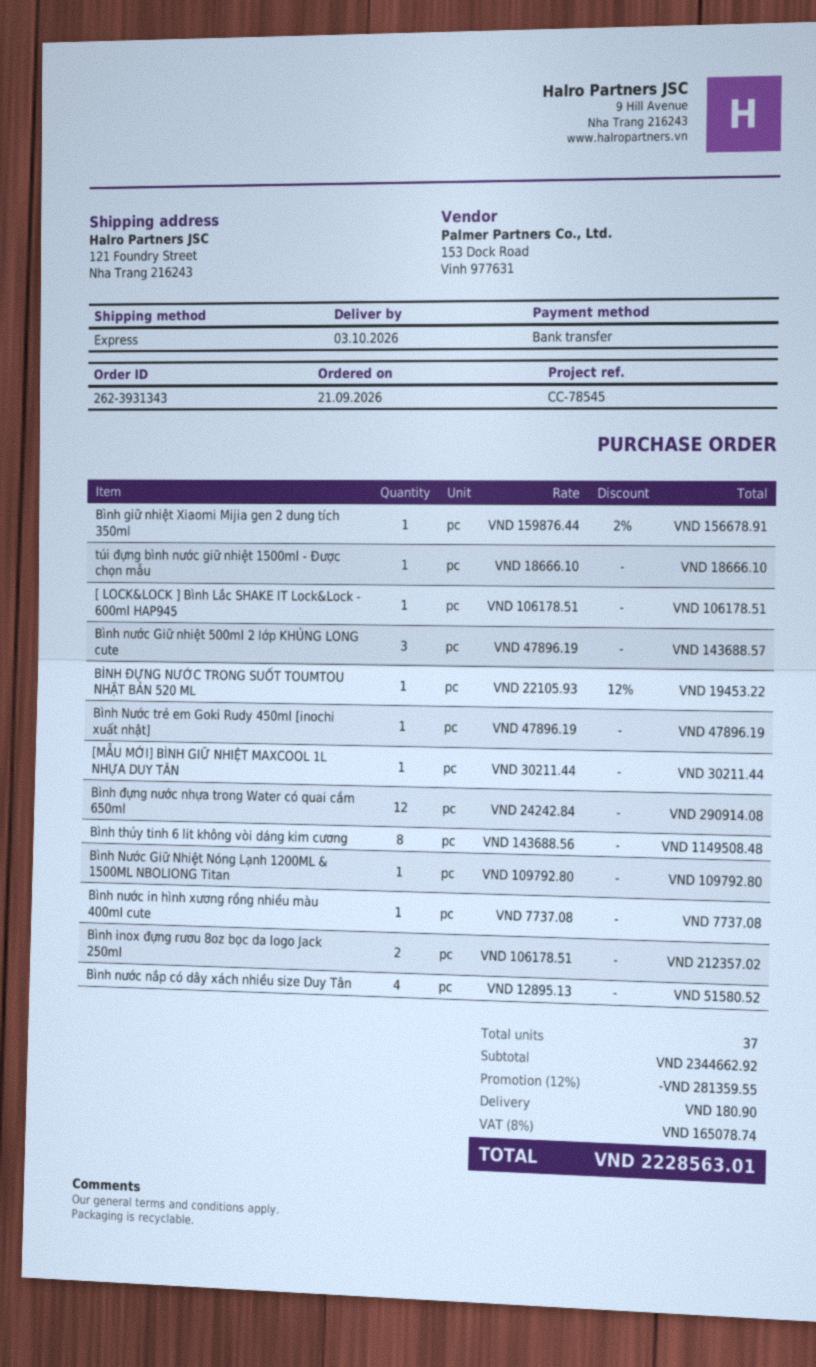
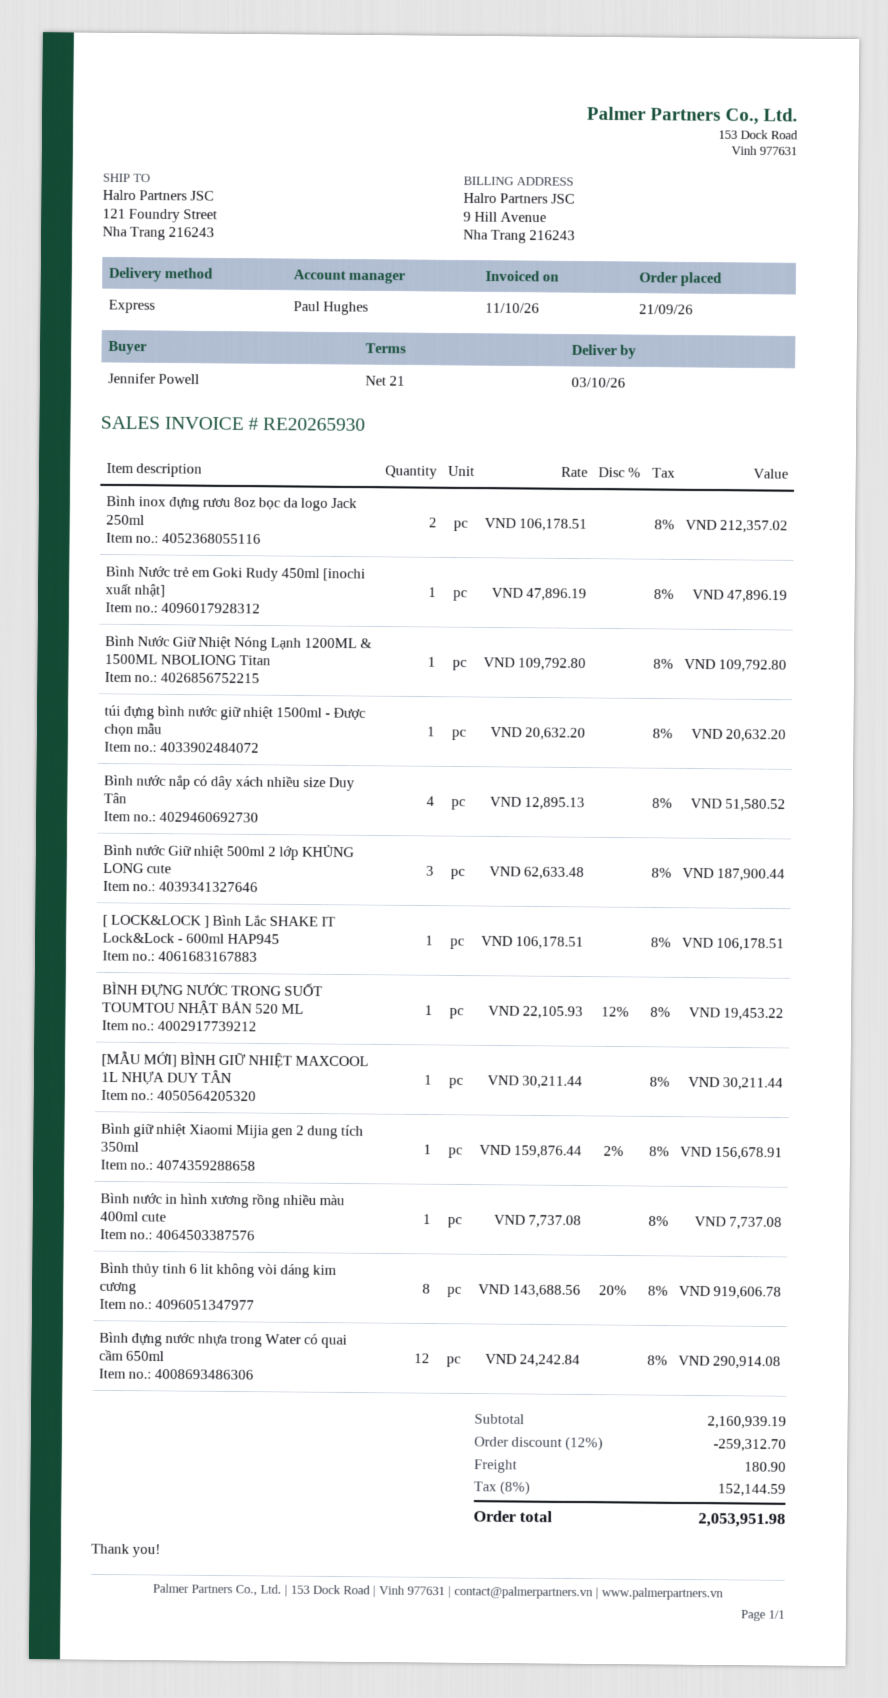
túi đựng bình nước giữ nhiệt 1500ml - Được chọn mẫu: 1 x 18666.10 = 18666.10 -> 1 x 20632.20 = 20632.20
Bình nước Giữ nhiệt 500ml 2 lớp KHỦNG LONG cute: 3 x 47896.19 = 143688.57 -> 3 x 62633.48 = 187900.44
Bình thủy tinh 6 lit không vòi dáng kim cương: 8 x 143688.56 = 1149508.48 -> 8 x 143688.56 - 20% = 919606.78
subtotal: 2344662.92 -> 2160939.19
discount: 12% = 281359.55 -> 12% = 259312.70
tax: 8% = 165078.74 -> 8% = 152144.59
total: 2228563.01 -> 2053951.98

